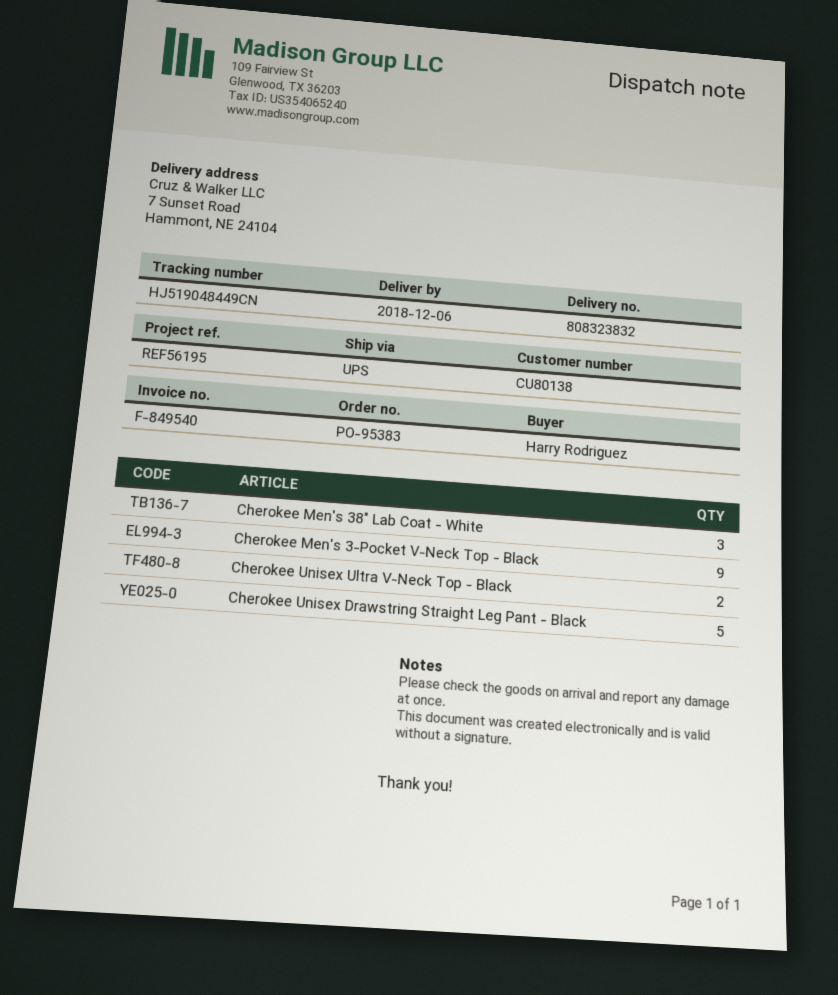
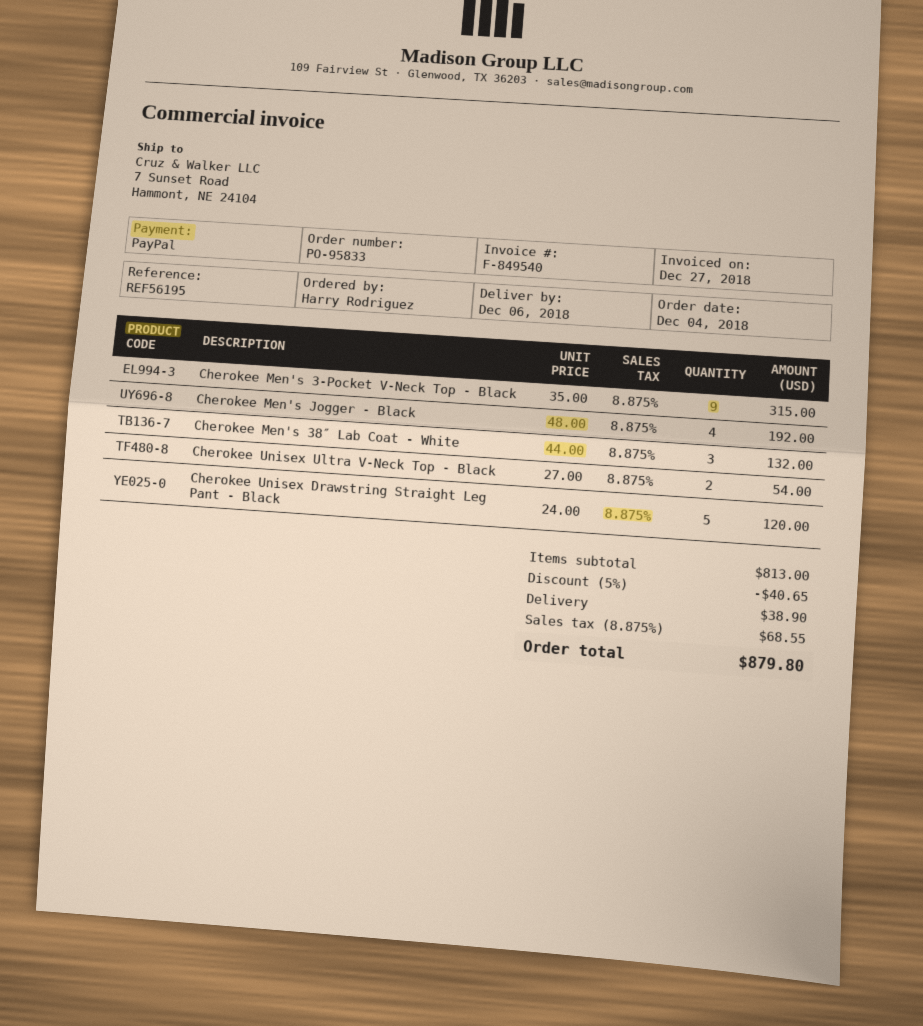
order number: PO-95383 -> PO-95833
Cherokee Men's Jogger - Black: none -> 4

